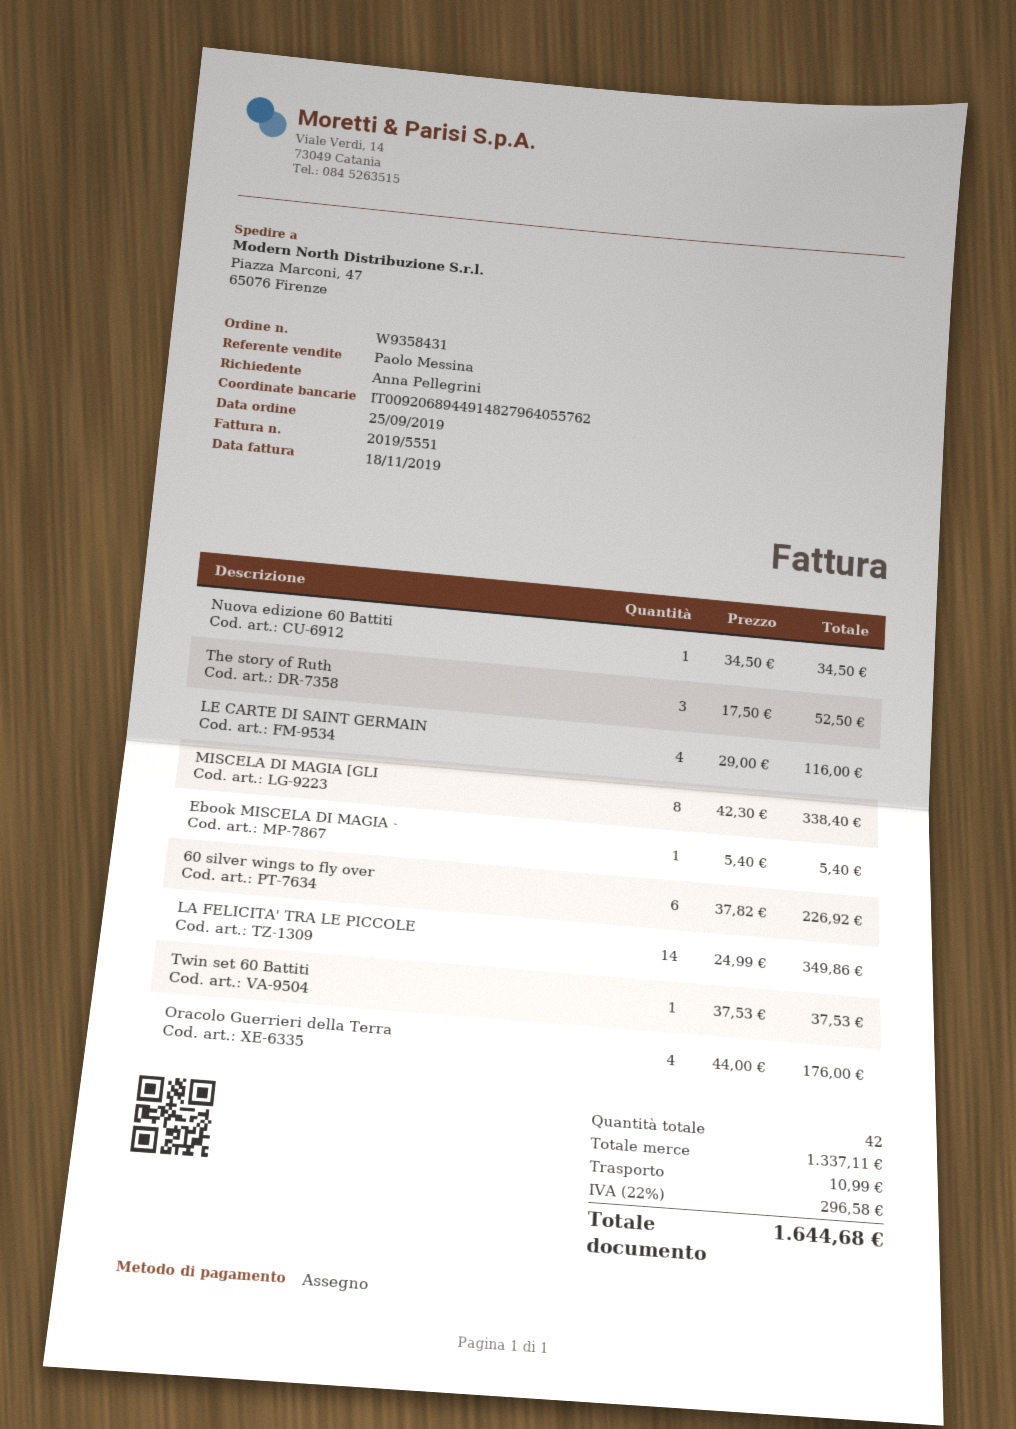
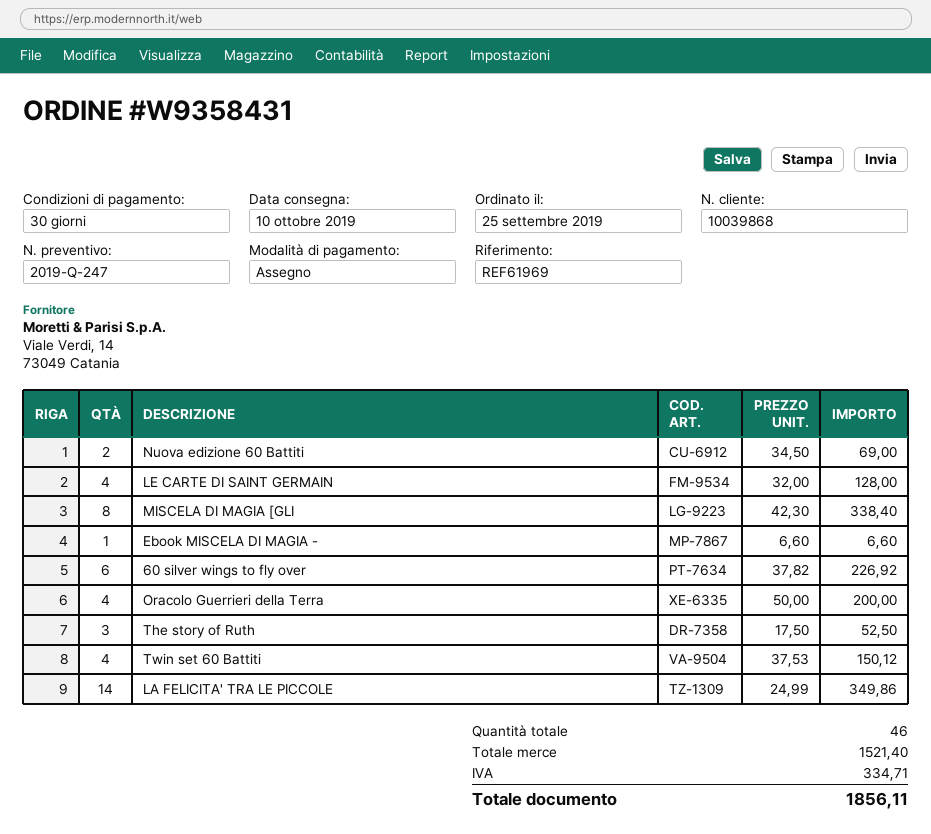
Nuova edizione 60 Battiti: 1 x 34.50 = 34.50 -> 2 x 34.50 = 69.00
LE CARTE DI SAINT GERMAIN: 4 x 29.00 = 116.00 -> 4 x 32.00 = 128.00
Ebook MISCELA DI MAGIA -: 1 x 5.40 = 5.40 -> 1 x 6.60 = 6.60
Twin set 60 Battiti: 1 x 37.53 = 37.53 -> 4 x 37.53 = 150.12
Oracolo Guerrieri della Terra: 4 x 44.00 = 176.00 -> 4 x 50.00 = 200.00
total quantity: 42 -> 46
subtotal: 1337.11 -> 1521.40
shipping: 10.99 -> none
tax: 296.58 -> 334.71
total: 1644.68 -> 1856.11

